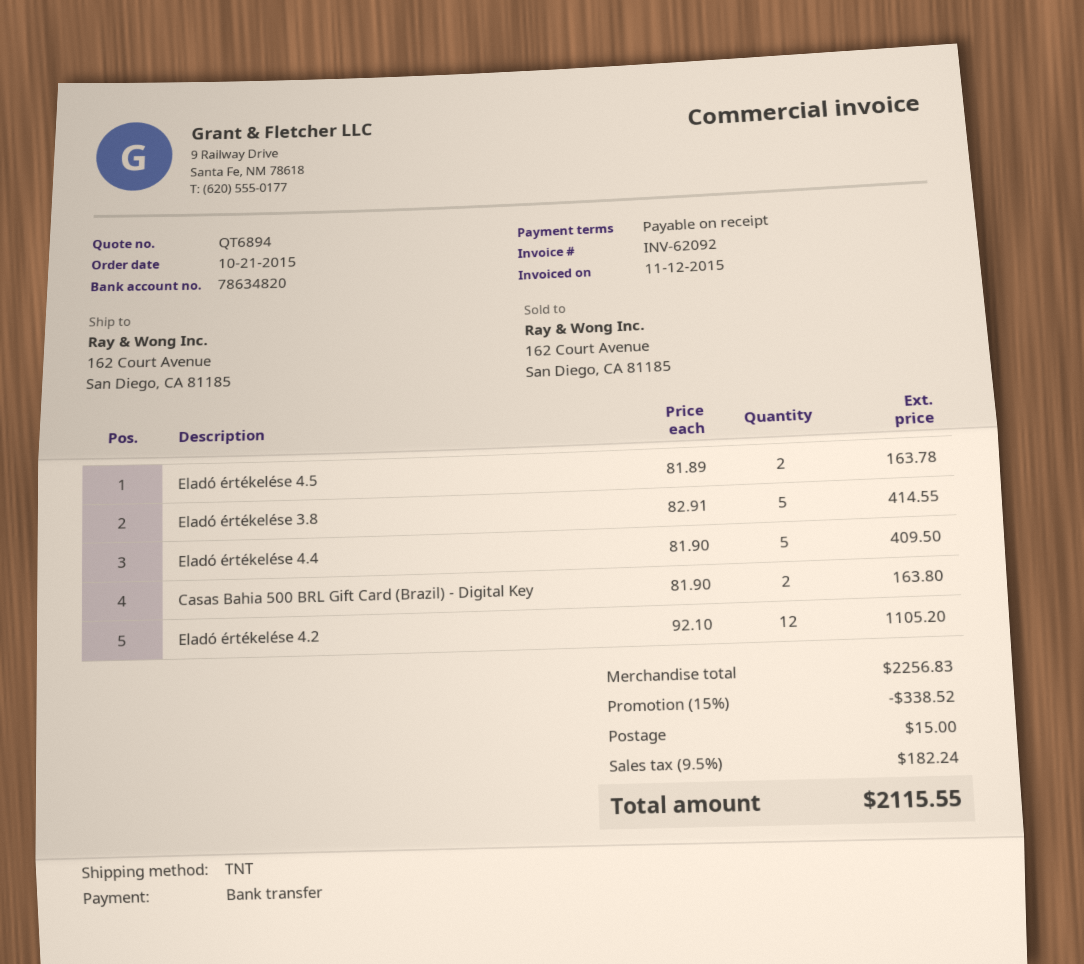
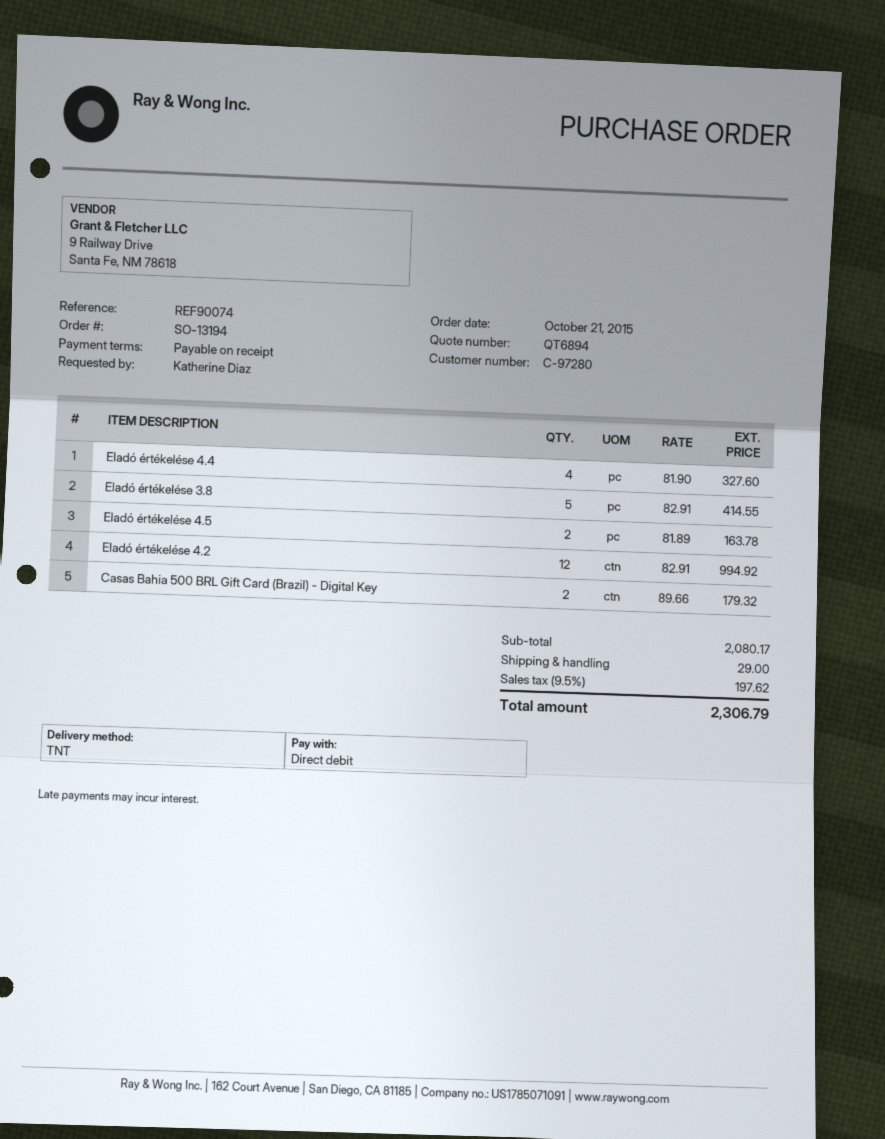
payment method: bank transfer -> direct debit
Eladó értékelése 4.4: 5 x 81.90 = 409.50 -> 4 x 81.90 = 327.60
Casas Bahia 500 BRL Gift Card (Brazil) - Digital Key: 2 x 81.90 = 163.80 -> 2 x 89.66 = 179.32
Eladó értékelése 4.2: 12 x 92.10 = 1105.20 -> 12 x 82.91 = 994.92
subtotal: 2256.83 -> 2080.17
discount: 15% = 338.52 -> none
shipping: 15.00 -> 29.00
tax: 9.5% = 182.24 -> 9.5% = 197.62
total: 2115.55 -> 2306.79

